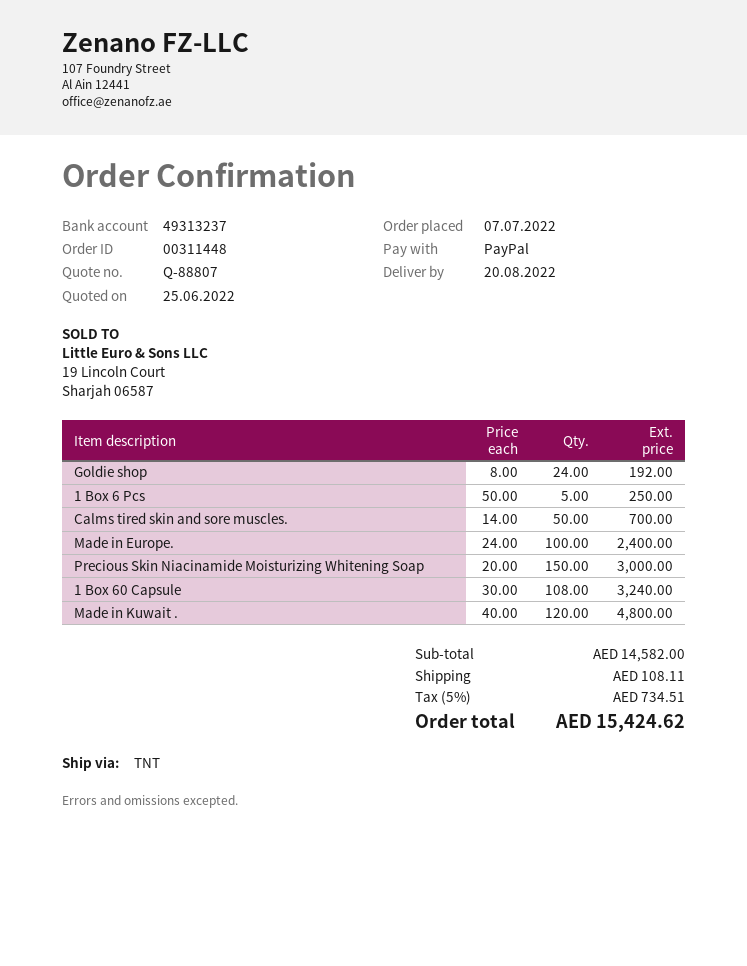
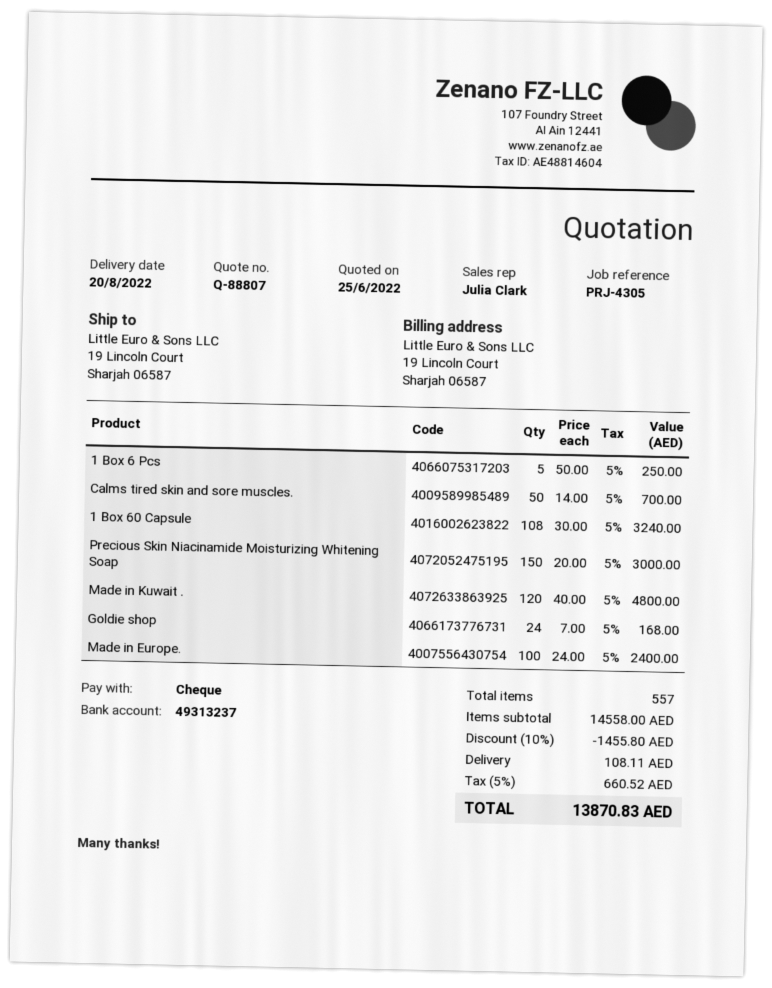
payment method: PayPal -> cheque
Goldie shop: 24 x 8.00 = 192.00 -> 24 x 7.00 = 168.00
subtotal: 14582.00 -> 14558.00
discount: none -> 10% = 1455.80
tax: 5% = 734.51 -> 5% = 660.52
total: 15424.62 -> 13870.83

